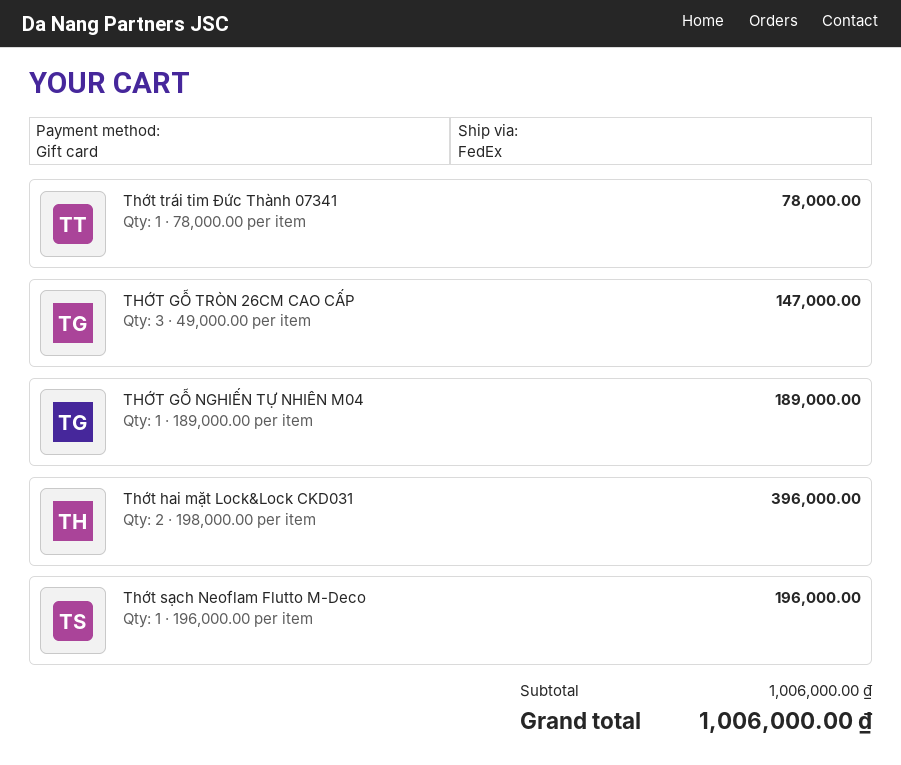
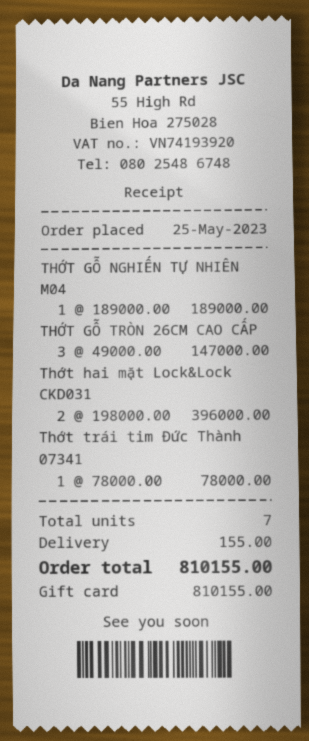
Thớt sạch Neoflam Flutto M-Deco: 1 x 196000.00 = 196000.00 -> none
shipping: none -> 155.00
total: 1006000.00 -> 810155.00

